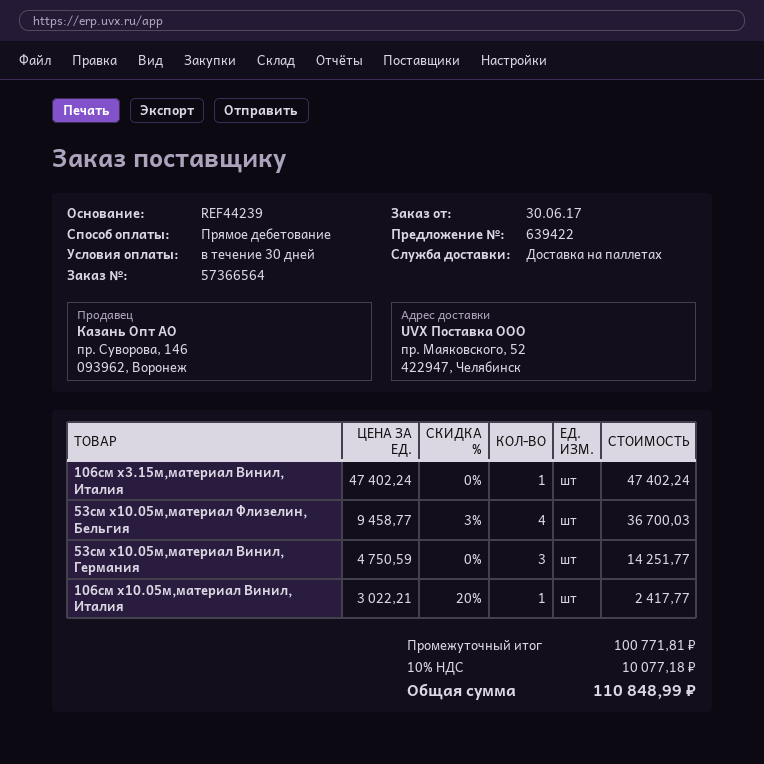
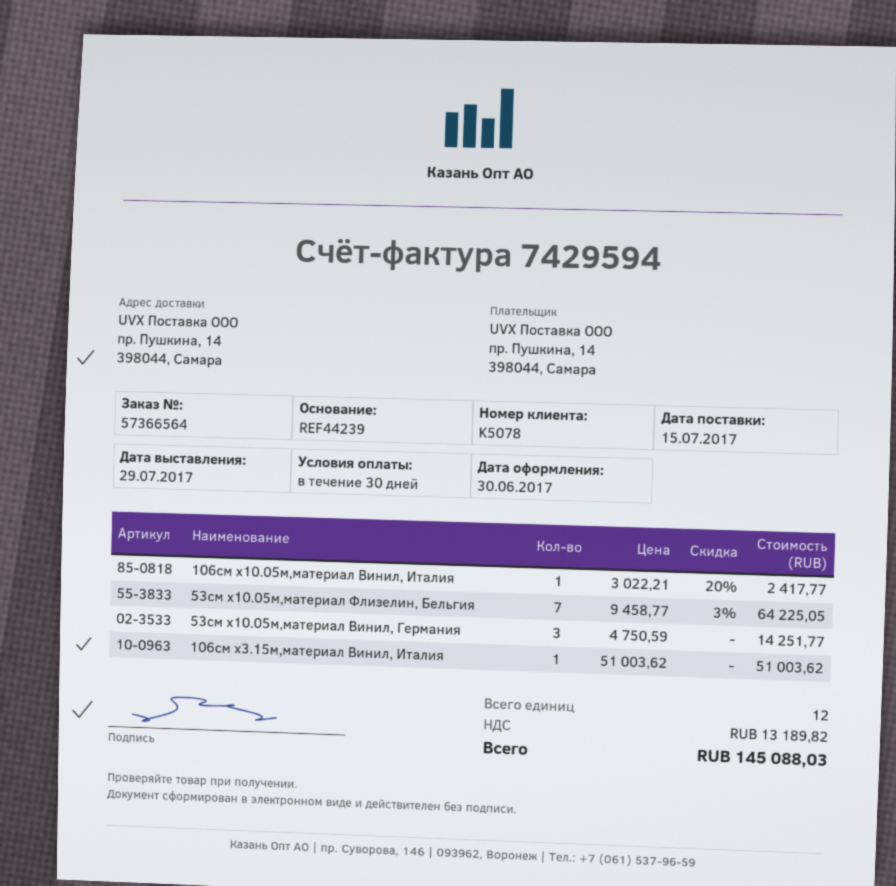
ship to: пр. Маяковского, 52, 422947, Челябинск -> пр. Пушкина, 14, 398044, Самара
106см x3.15м,материал Винил, Италия: 1 x 47402.24 = 47402.24 -> 1 x 51003.62 = 51003.62
53см x10.05м,материал Флизелин, Бельгия: 4 x 9458.77 - 3% = 36700.03 -> 7 x 9458.77 - 3% = 64225.05
tax: 10077.18 -> 13189.82
total: 110848.99 -> 145088.03

